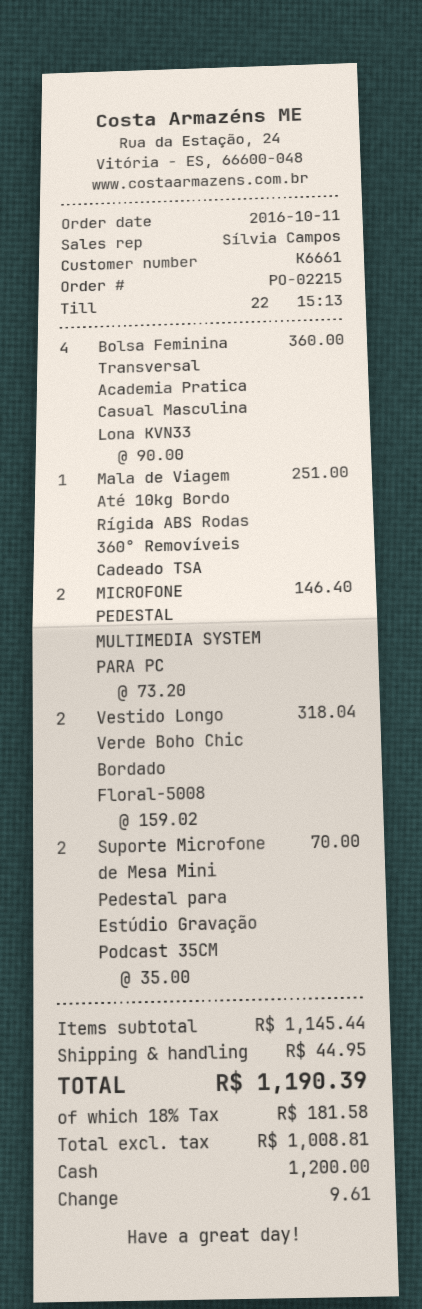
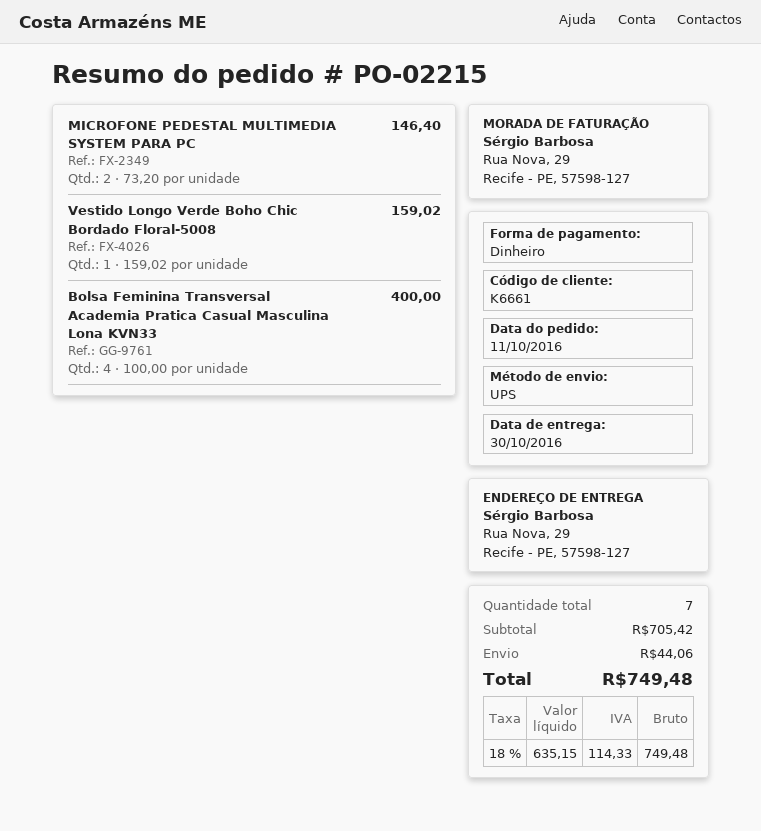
Bolsa Feminina Transversal Academia Pratica Casual Masculina Lona KVN33: 4 x 90.00 = 360.00 -> 4 x 100.00 = 400.00
Mala de Viagem Até 10kg Bordo Rígida ABS Rodas 360° Removíveis Cadeado TSA: 1 x 251.00 = 251.00 -> none
Vestido Longo Verde Boho Chic Bordado Floral-5008: 2 x 159.02 = 318.04 -> 1 x 159.02 = 159.02
Suporte Microfone de Mesa Mini Pedestal para Estúdio Gravação Podcast 35CM: 2 x 35.00 = 70.00 -> none
subtotal: 1145.44 -> 705.42
shipping: 44.95 -> 44.06
net: 1008.81 -> 635.15
tax: 18% = 181.58 -> 18% = 114.33
total: 1190.39 -> 749.48

